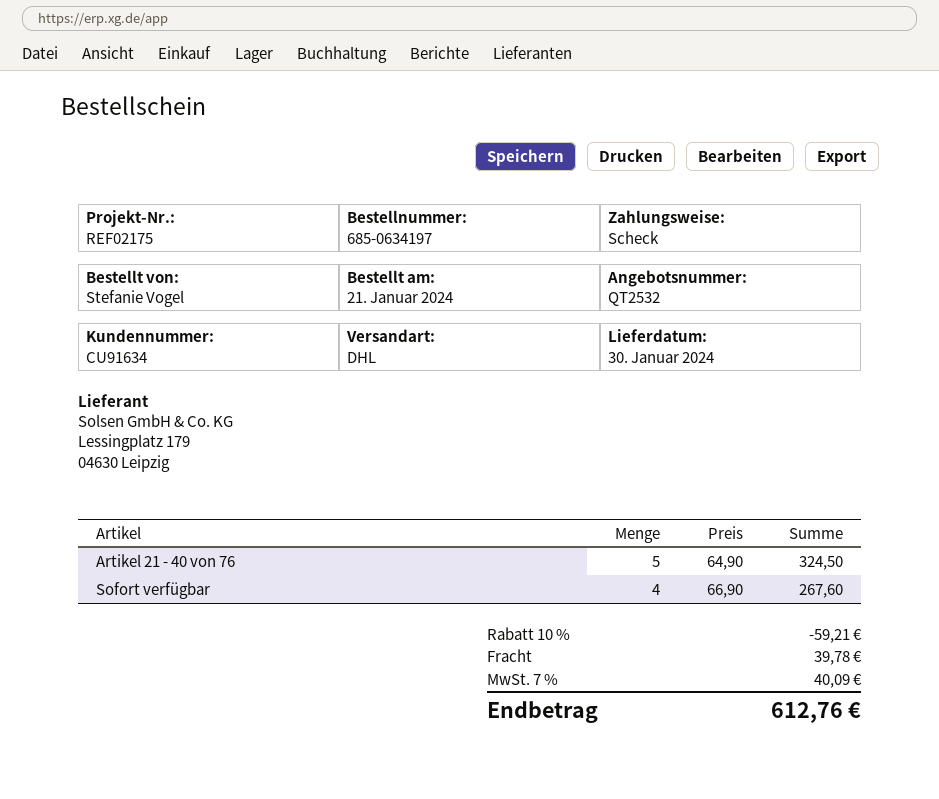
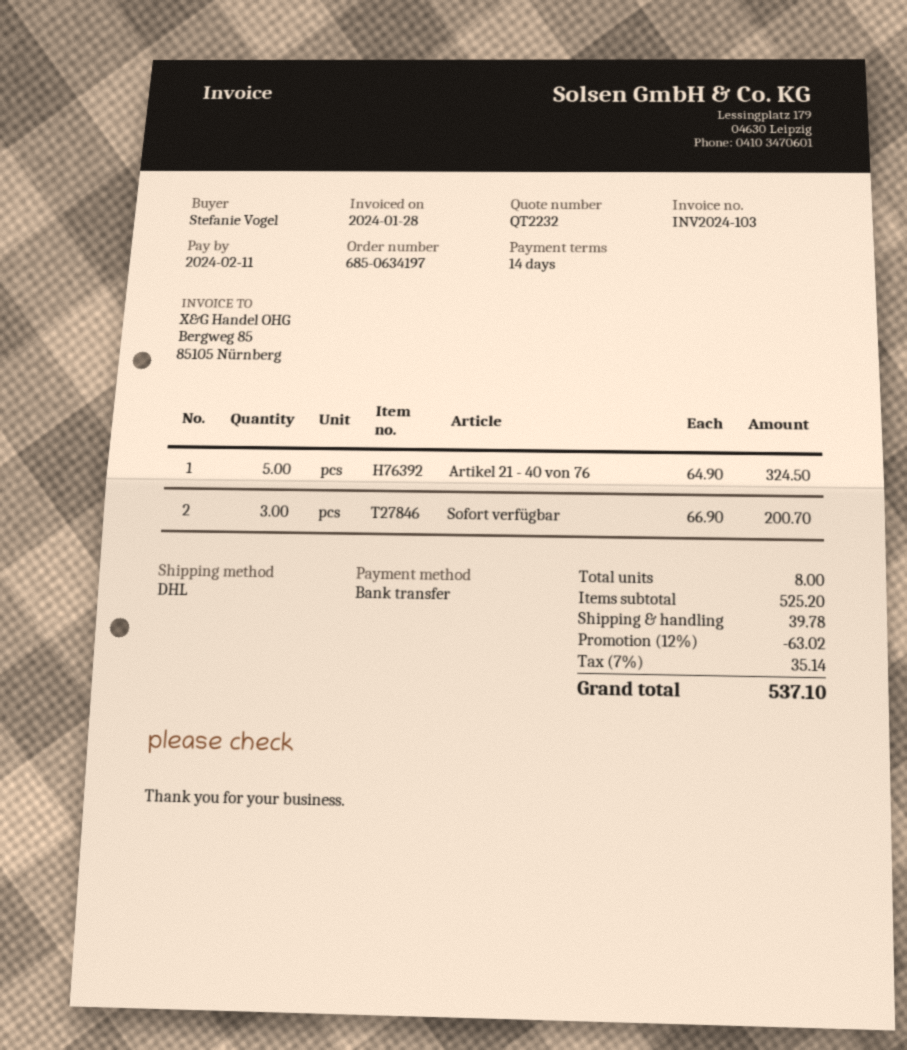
quote number: QT2532 -> QT2232
payment method: cheque -> bank transfer
Sofort verfügbar: 4 x 66.90 = 267.60 -> 3 x 66.90 = 200.70
discount: 10% = 59.21 -> 12% = 63.02
tax: 7% = 40.09 -> 7% = 35.14
total: 612.76 -> 537.10

